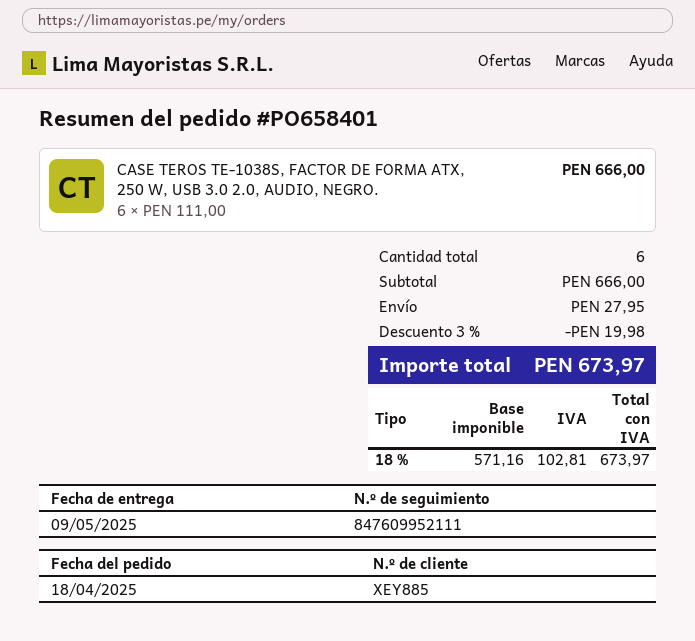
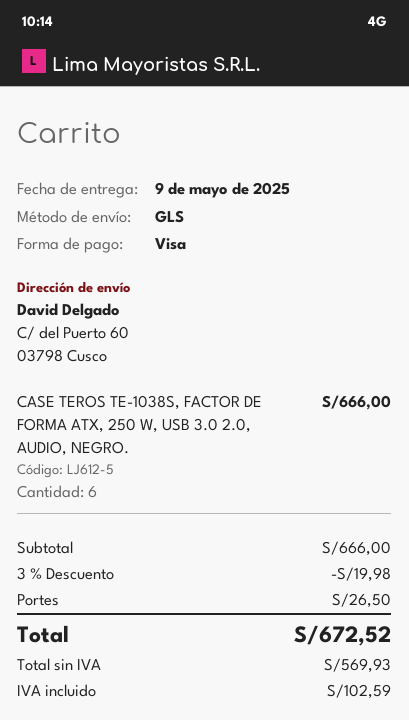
shipping: 27.95 -> 26.50
net: 571.16 -> 569.93
tax: 102.81 -> 102.59
total: 673.97 -> 672.52

